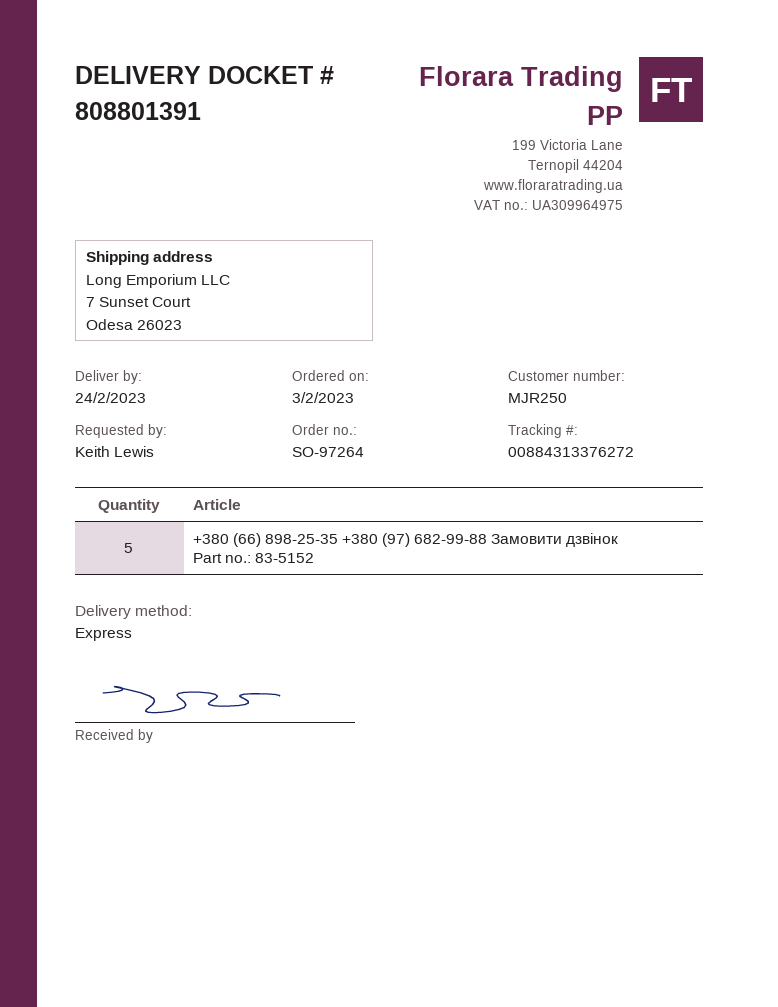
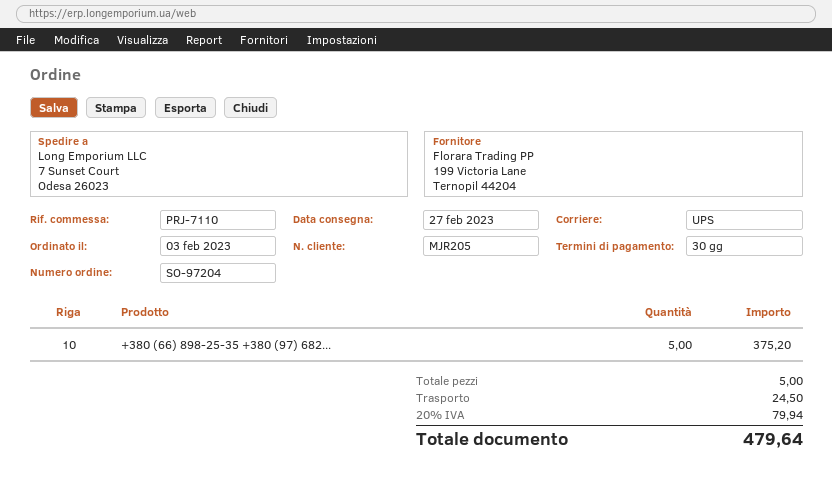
order number: SO-97264 -> SO-97204
delivery date: 2023-02-24 -> 2023-02-27
customer number: MJR250 -> MJR205
shipping method: express -> UPS

